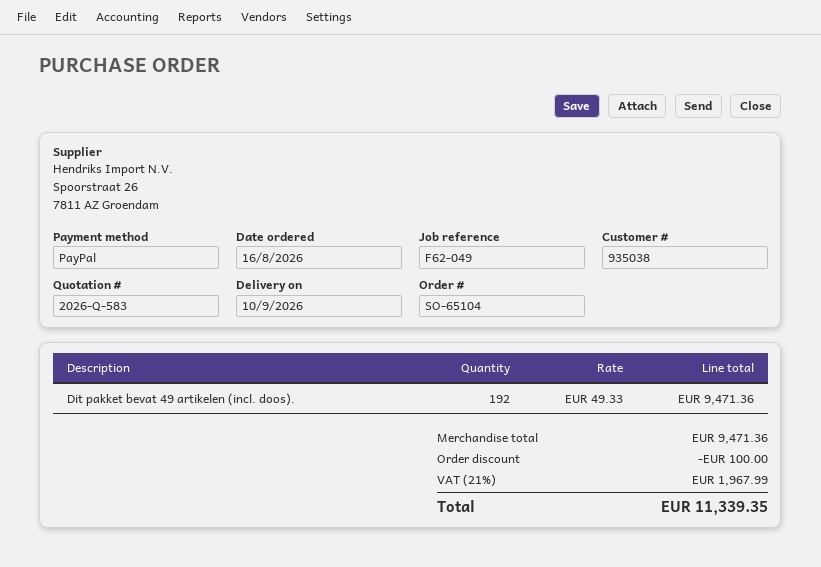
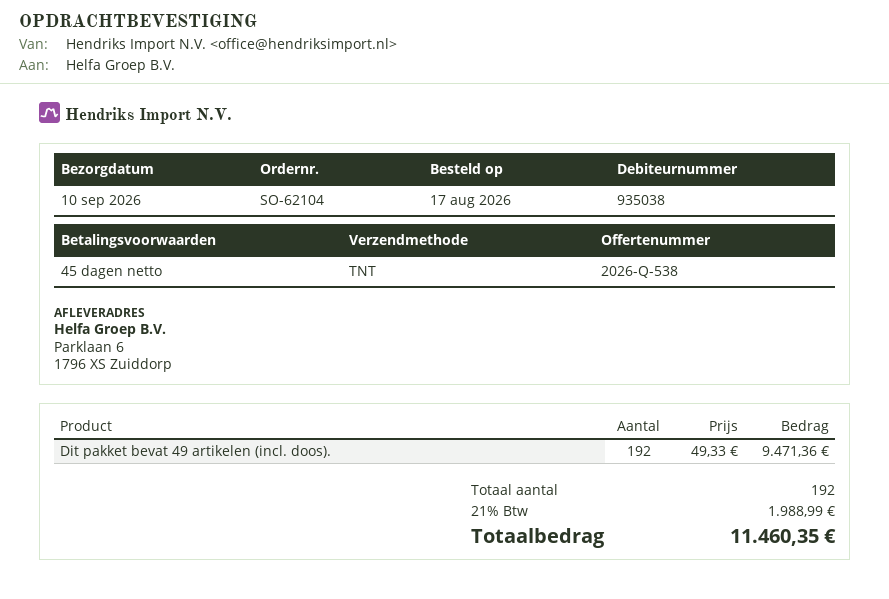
quote number: 2026-Q-583 -> 2026-Q-538
order number: SO-65104 -> SO-62104
order date: 2026-08-16 -> 2026-08-17
discount: 100.00 -> none
tax: 21% = 1967.99 -> 21% = 1988.99
total: 11339.35 -> 11460.35

